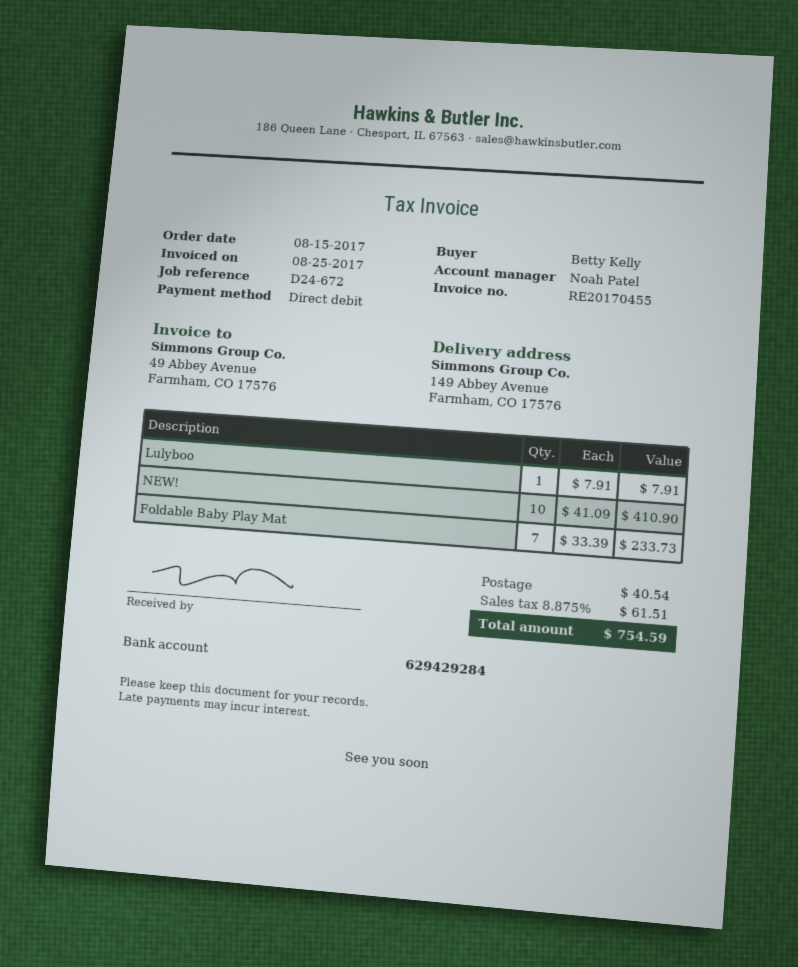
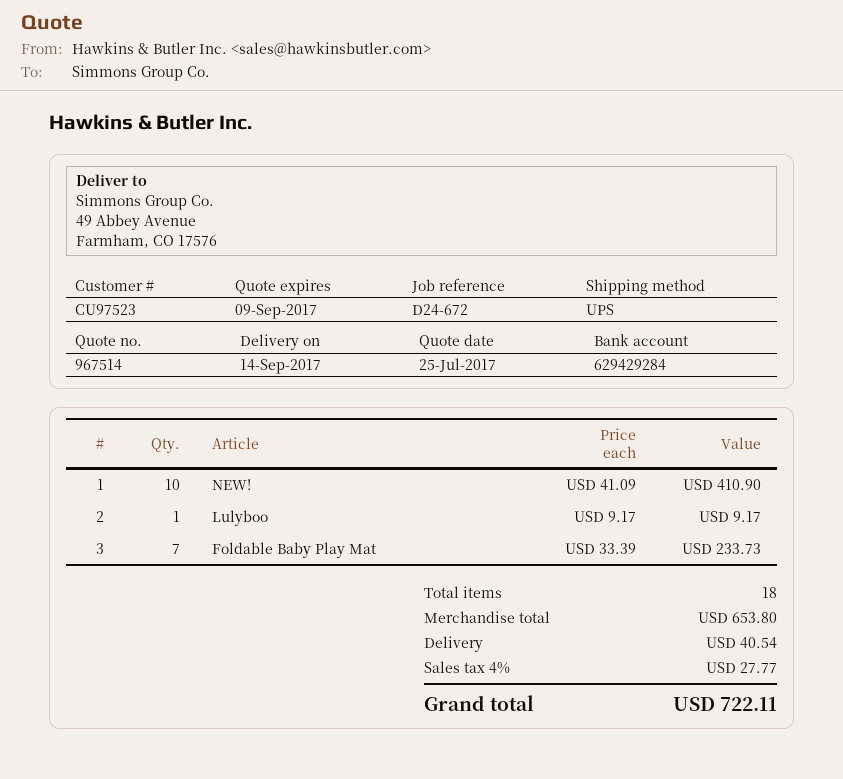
ship to: 149 Abbey Avenue, Farmham, CO 17576 -> 49 Abbey Avenue, Farmham, CO 17576
Lulyboo: 1 x 7.91 = 7.91 -> 1 x 9.17 = 9.17
tax: 8.875% = 61.51 -> 4% = 27.77
total: 754.59 -> 722.11

